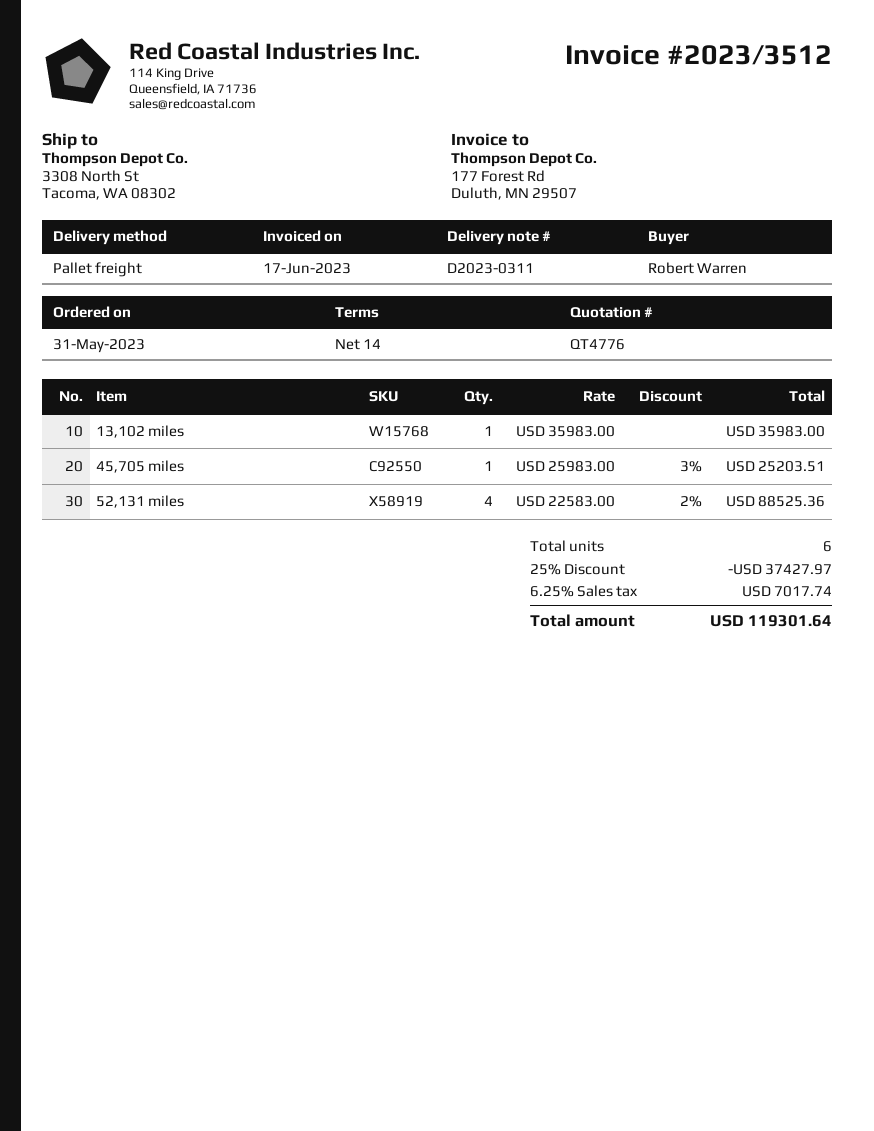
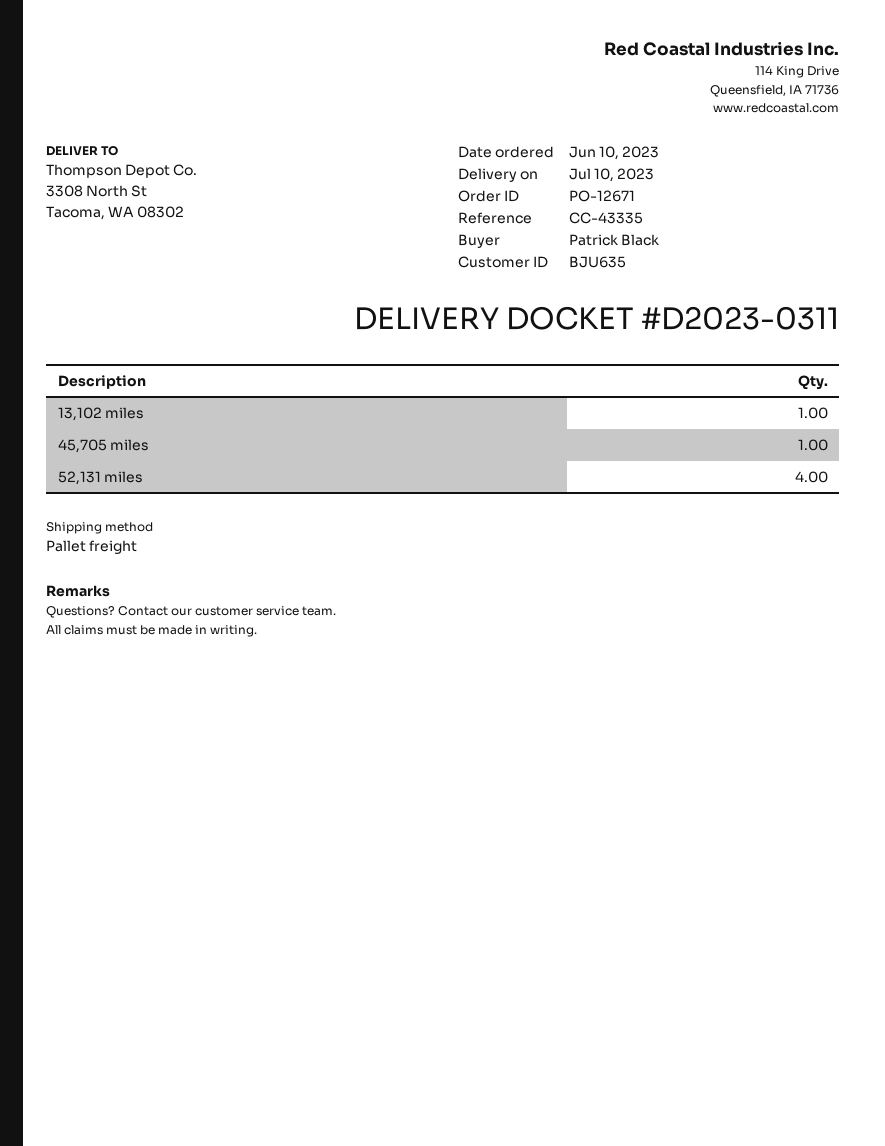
order date: 2023-05-31 -> 2023-06-10
ordered by: Robert Warren -> Patrick Black

